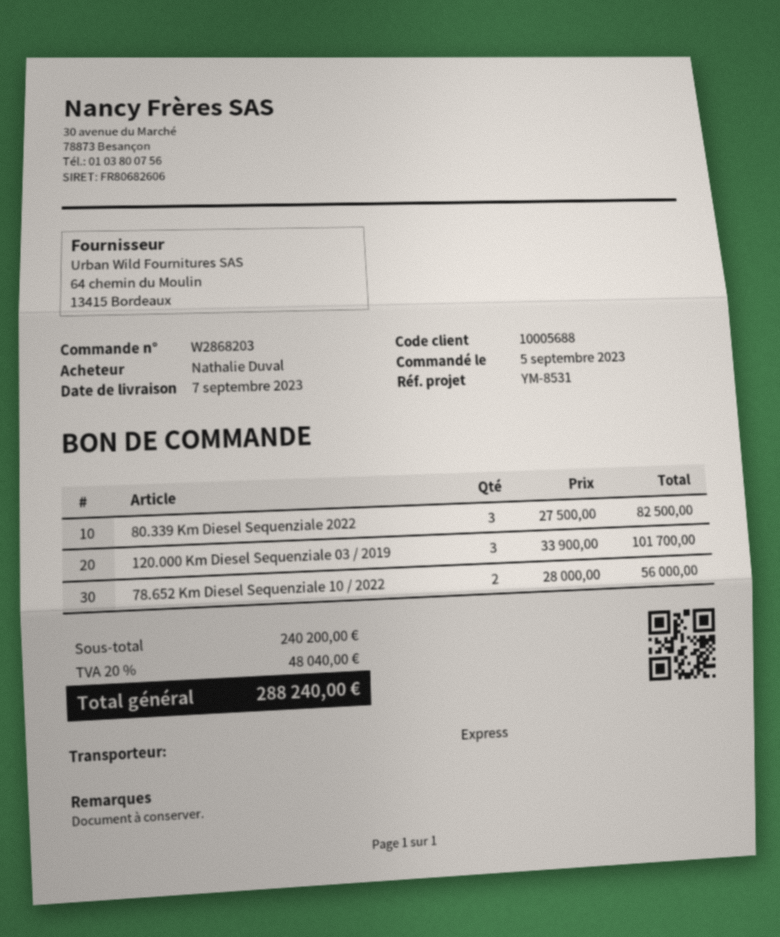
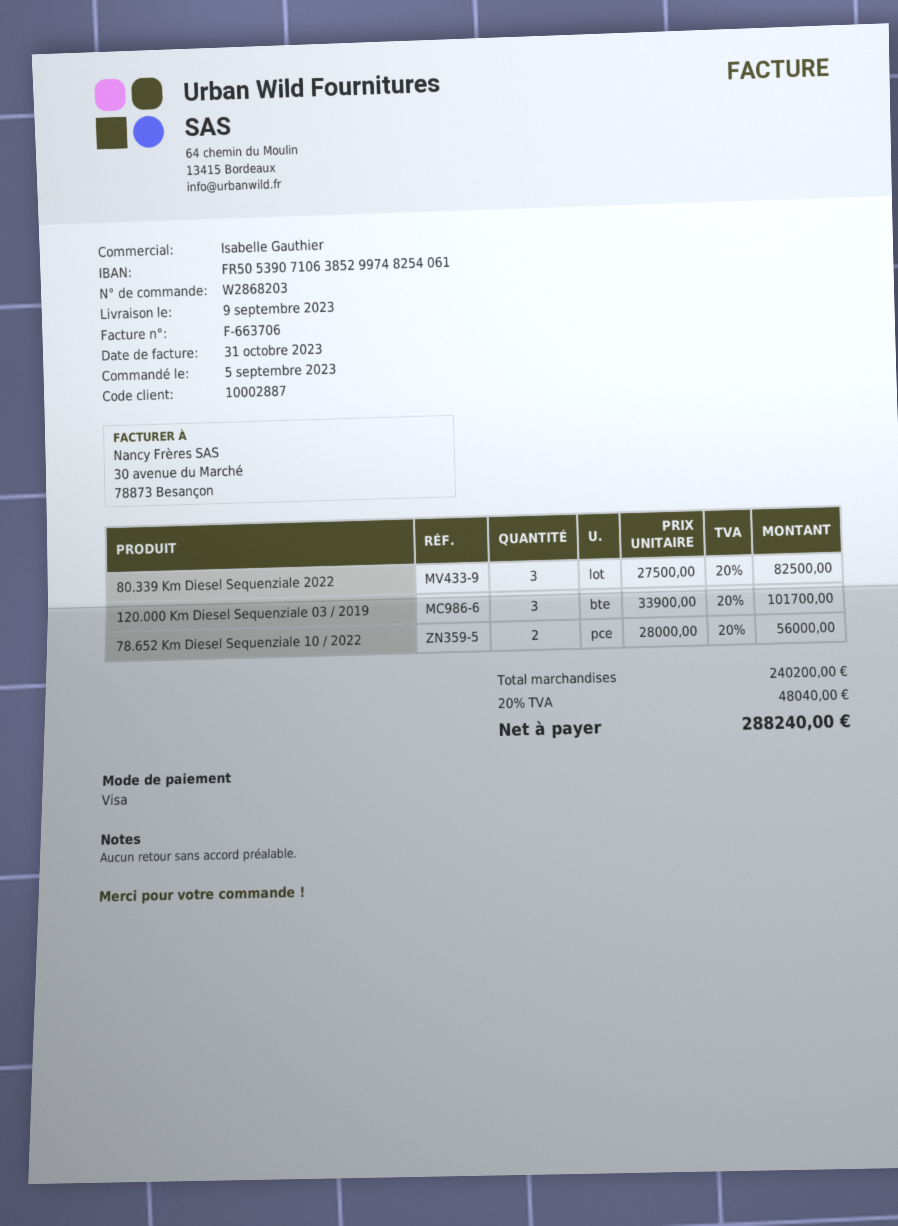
delivery date: 2023-09-07 -> 2023-09-09
customer number: 10005688 -> 10002887

